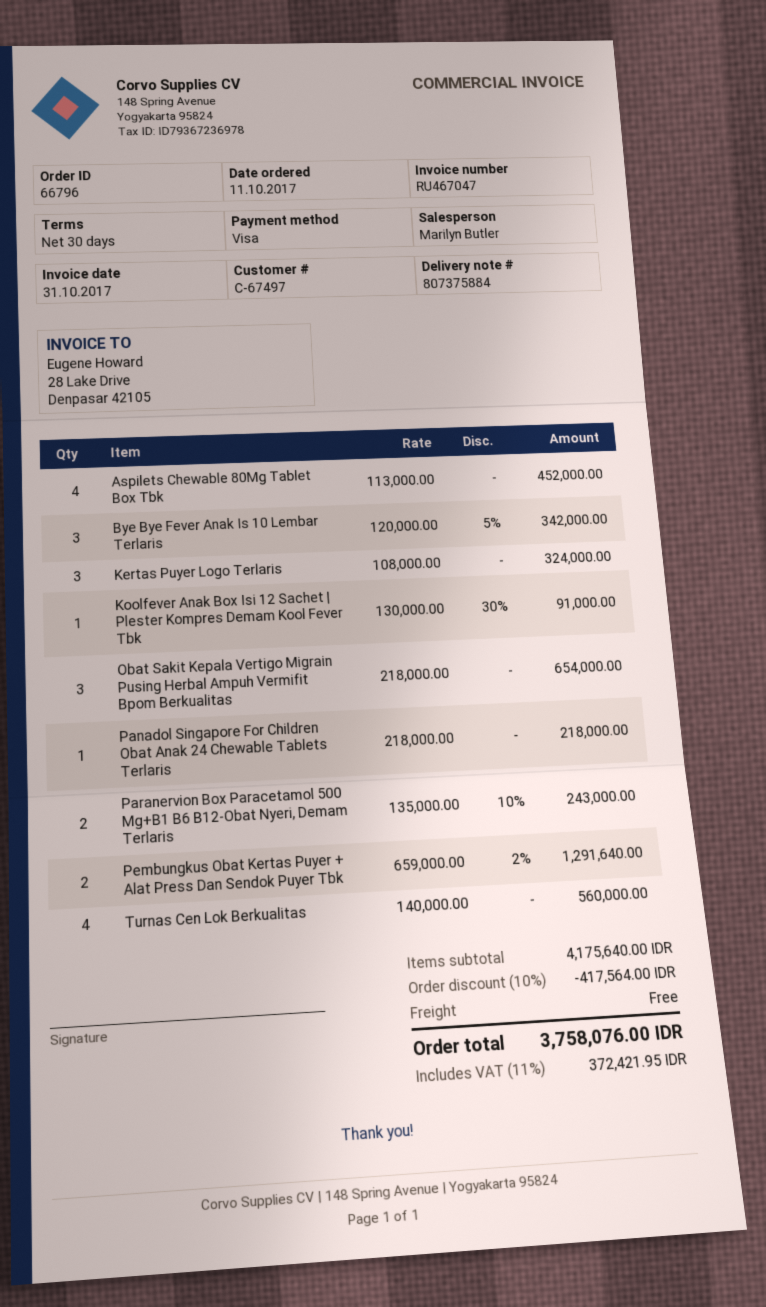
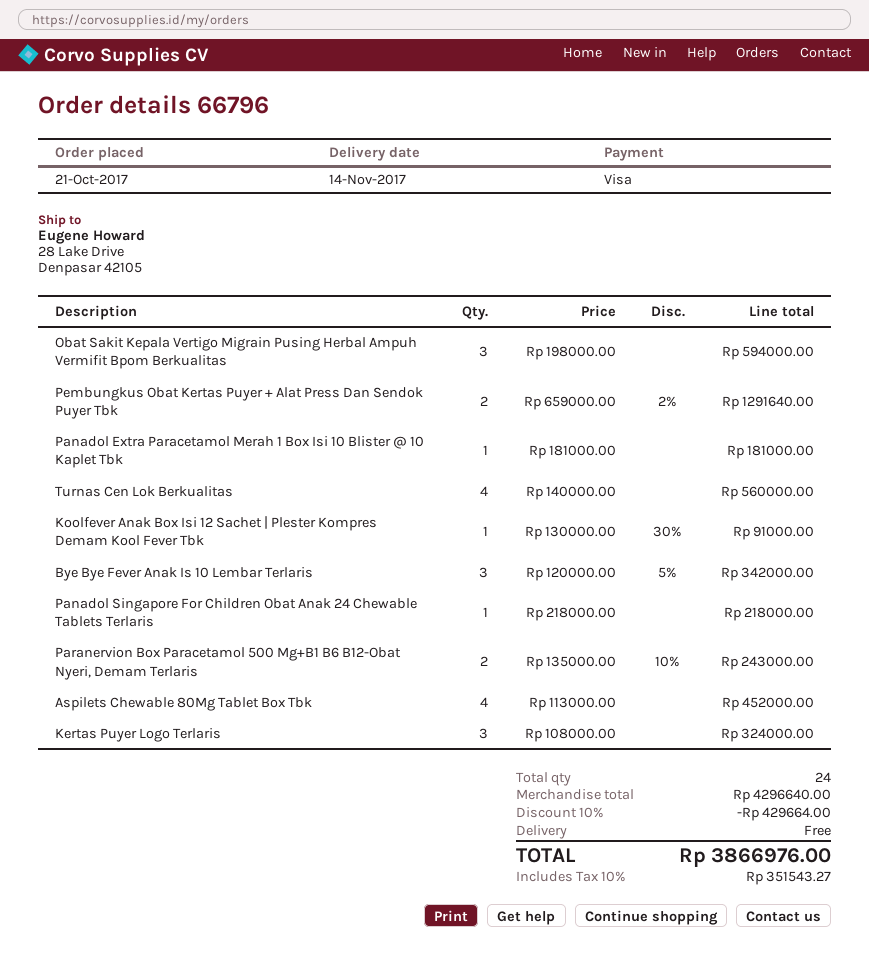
order date: 2017-10-11 -> 2017-10-21
Obat Sakit Kepala Vertigo Migrain Pusing Herbal Ampuh Vermifit Bpom Berkualitas: 3 x 218000.00 = 654000.00 -> 3 x 198000.00 = 594000.00
Panadol Extra Paracetamol Merah 1 Box Isi 10 Blister @ 10 Kaplet Tbk: none -> 1 x 181000.00 = 181000.00
subtotal: 4175640.00 -> 4296640.00
discount: 10% = 417564.00 -> 10% = 429664.00
tax: 11% = 372421.95 -> 10% = 351543.27
total: 3758076.00 -> 3866976.00

